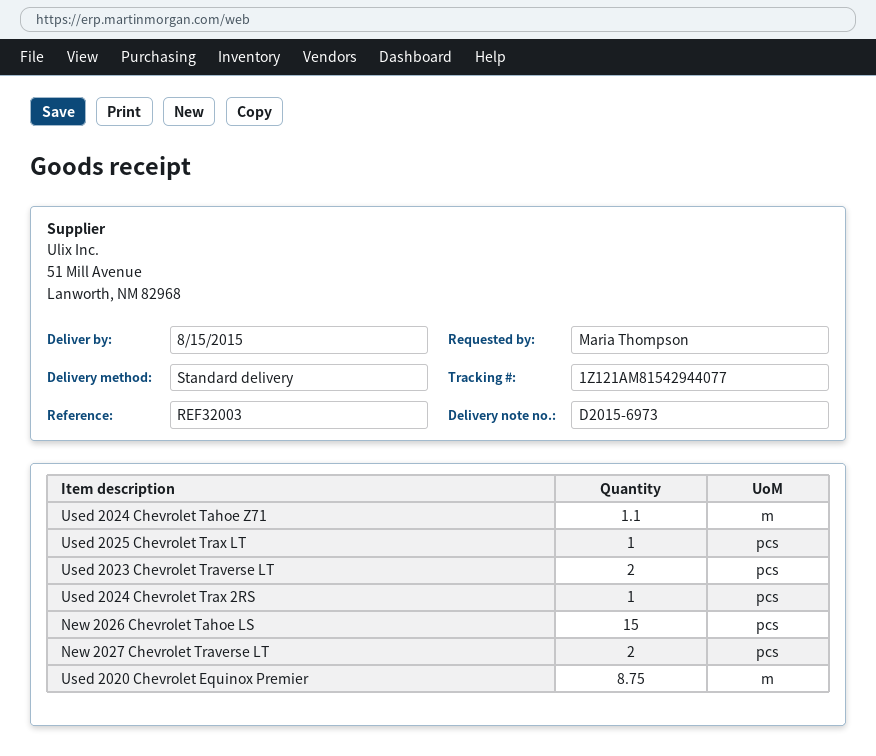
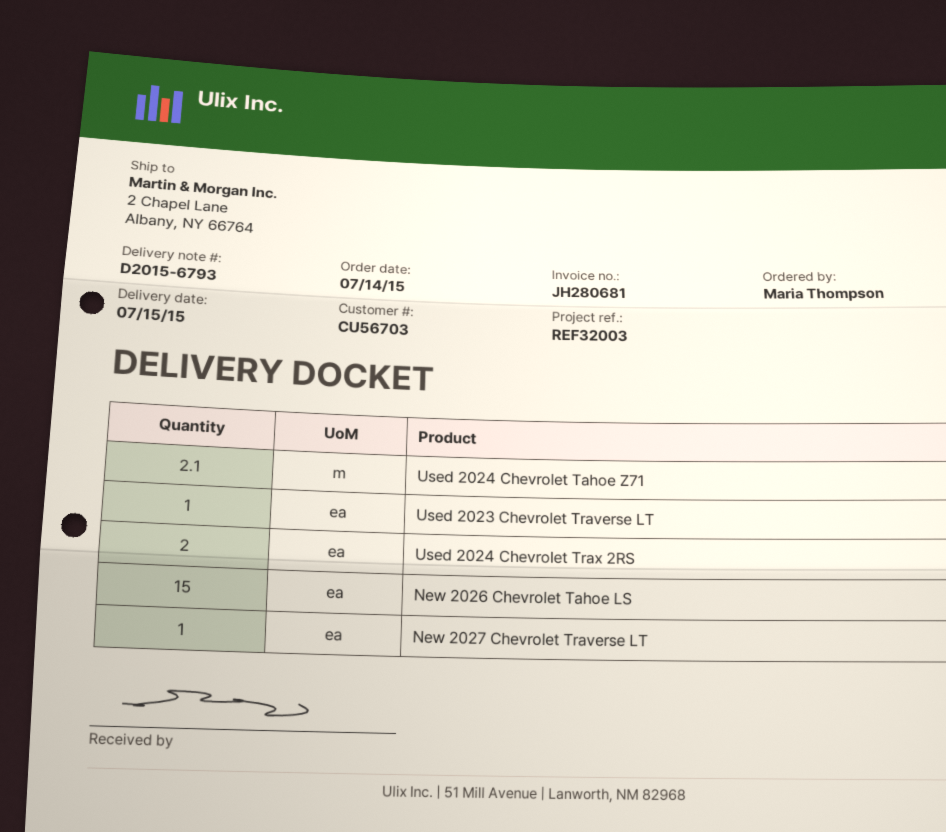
delivery note number: D2015-6973 -> D2015-6793
delivery date: 2015-08-15 -> 2015-07-15
Used 2024 Chevrolet Tahoe Z71: 1.1 -> 2.1
Used 2025 Chevrolet Trax LT: 1 -> none
Used 2023 Chevrolet Traverse LT: 2 -> 1
Used 2024 Chevrolet Trax 2RS: 1 -> 2
New 2027 Chevrolet Traverse LT: 2 -> 1
Used 2020 Chevrolet Equinox Premier: 8.75 -> none

